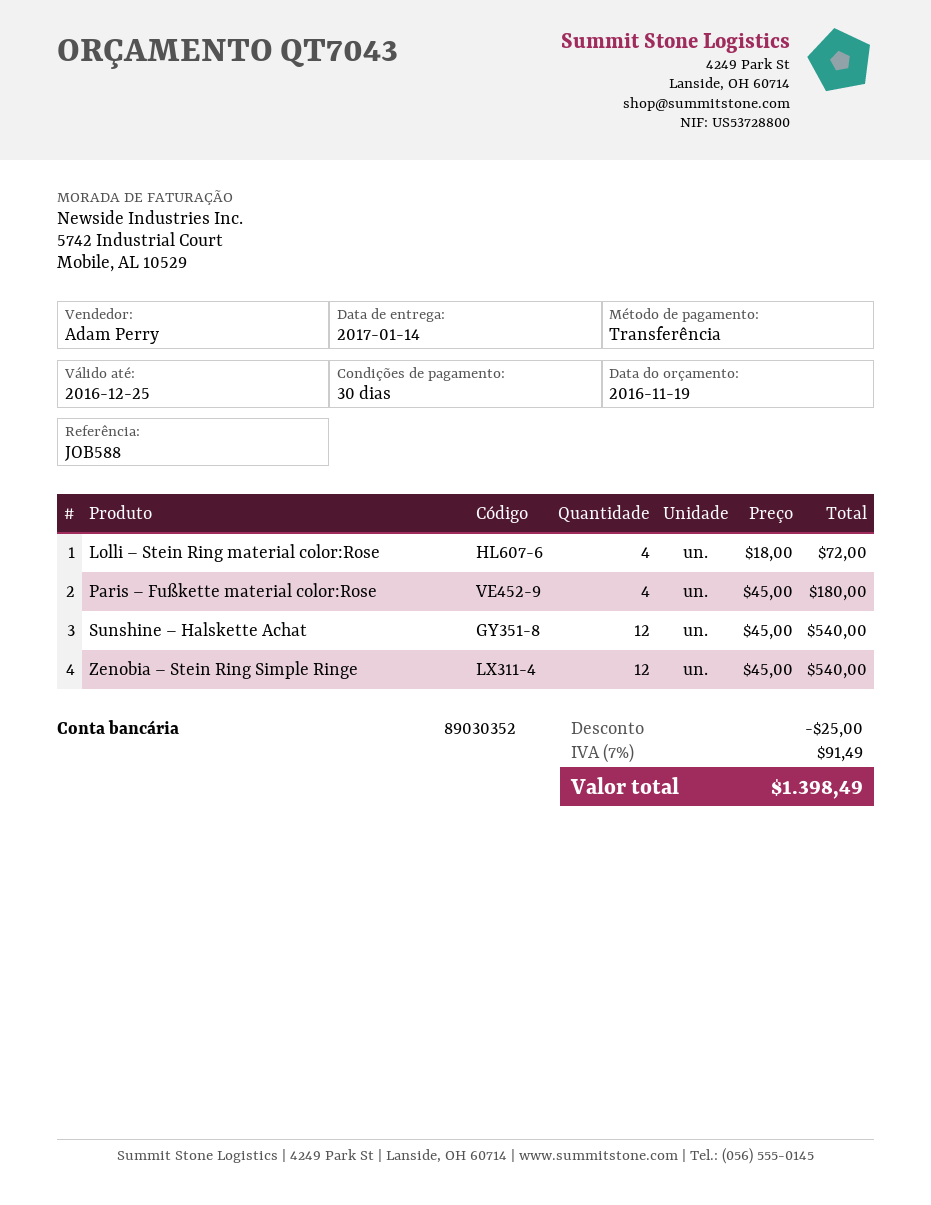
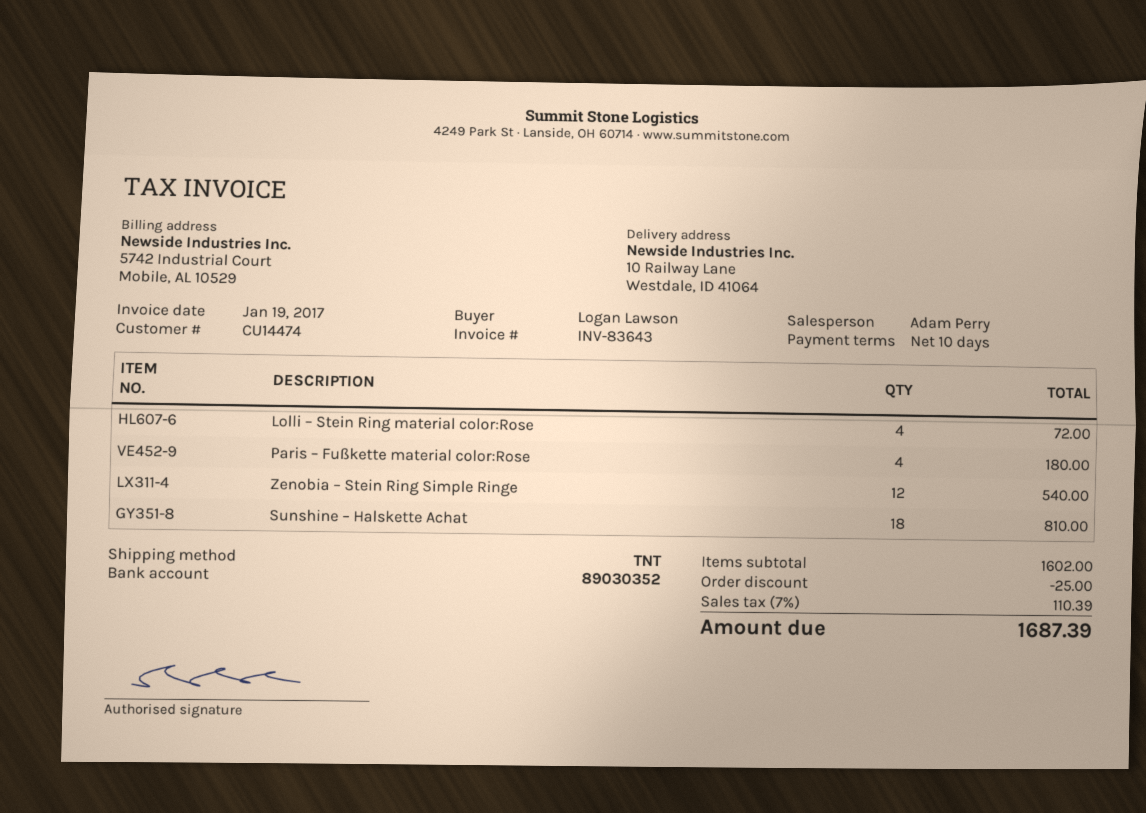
payment terms: 30 days -> 10 days
Sunshine – Halskette Achat: 12 for 540.00 -> 18 for 810.00
tax: 7% = 91.49 -> 7% = 110.39
total: 1398.49 -> 1687.39

